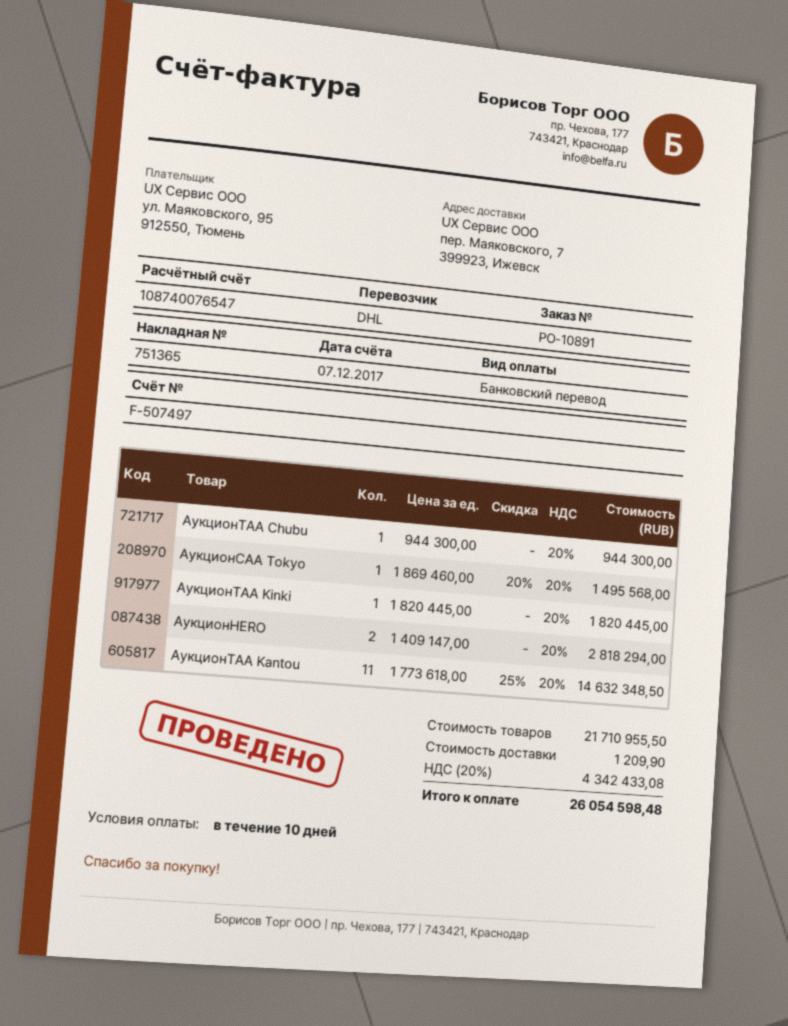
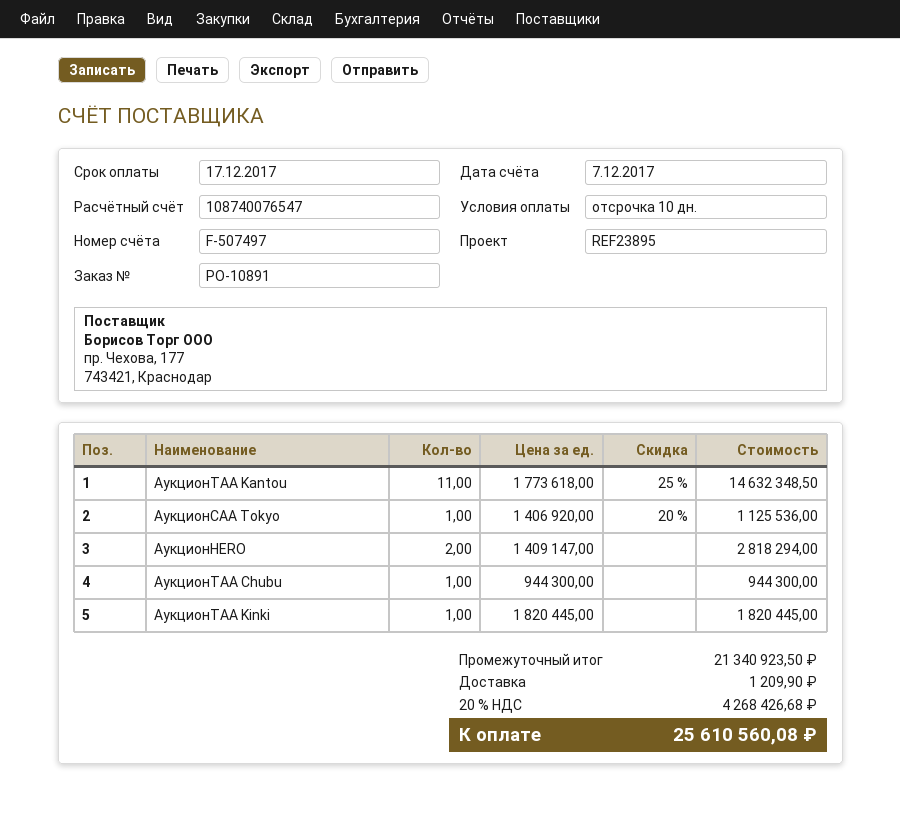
АукционCAA Tokyo: 1 x 1869460.00 - 20% = 1495568.00 -> 1 x 1406920.00 - 20% = 1125536.00
subtotal: 21710955.50 -> 21340923.50
tax: 20% = 4342433.08 -> 20% = 4268426.68
total: 26054598.48 -> 25610560.08

